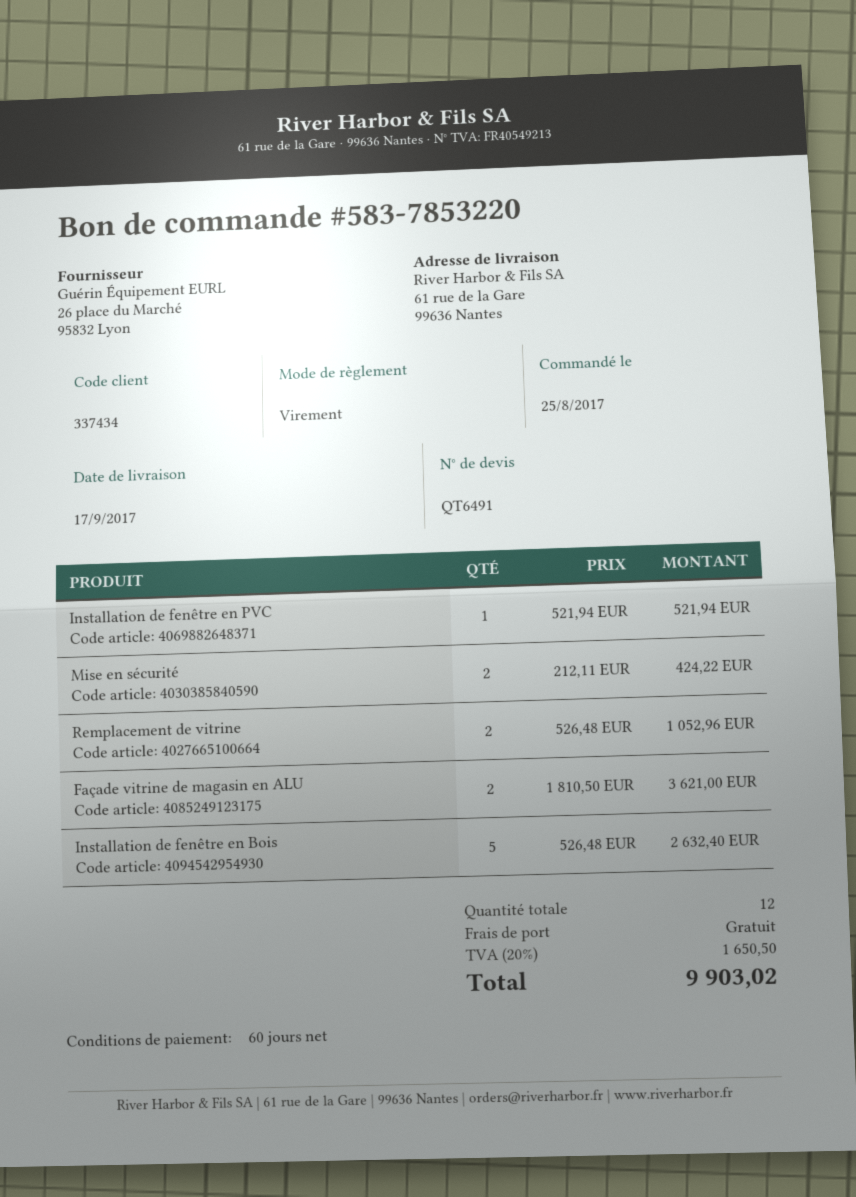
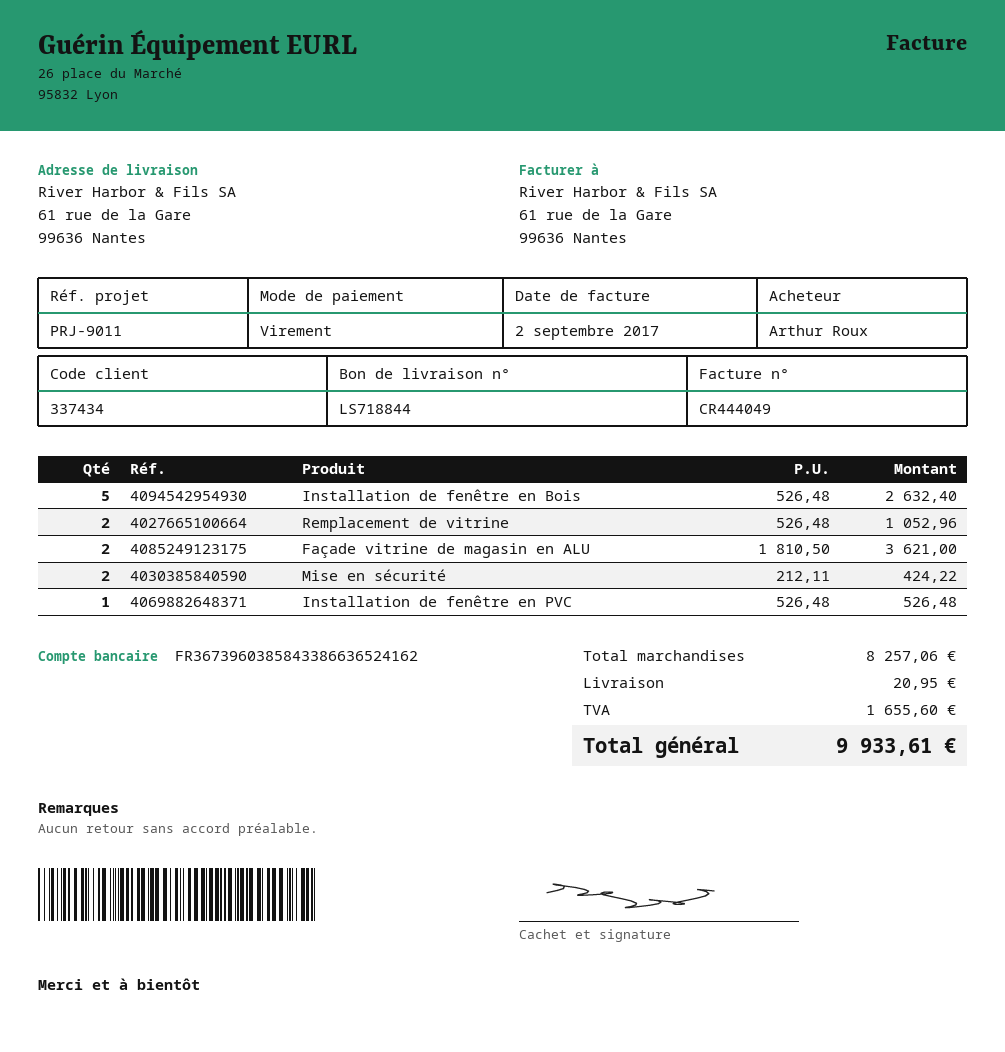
Installation de fenêtre en PVC: 1 x 521.94 = 521.94 -> 1 x 526.48 = 526.48
shipping: 0.00 -> 20.95
tax: 1650.50 -> 1655.60
total: 9903.02 -> 9933.61

